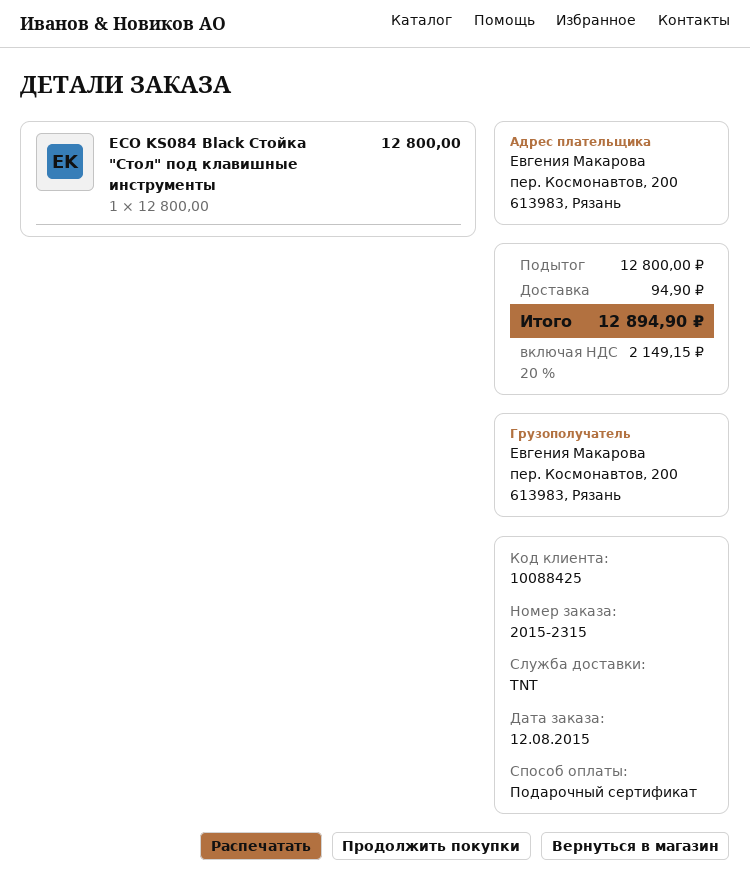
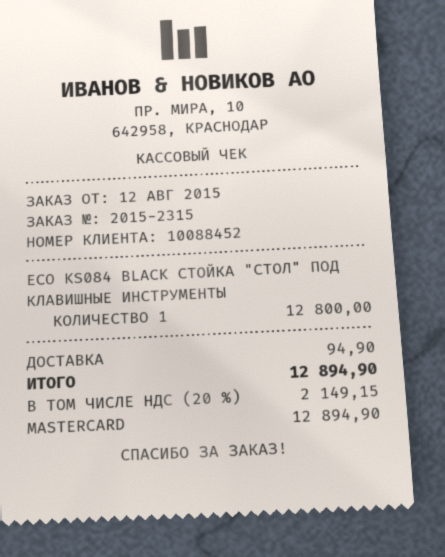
customer number: 10088425 -> 10088452
payment method: gift card -> Mastercard

